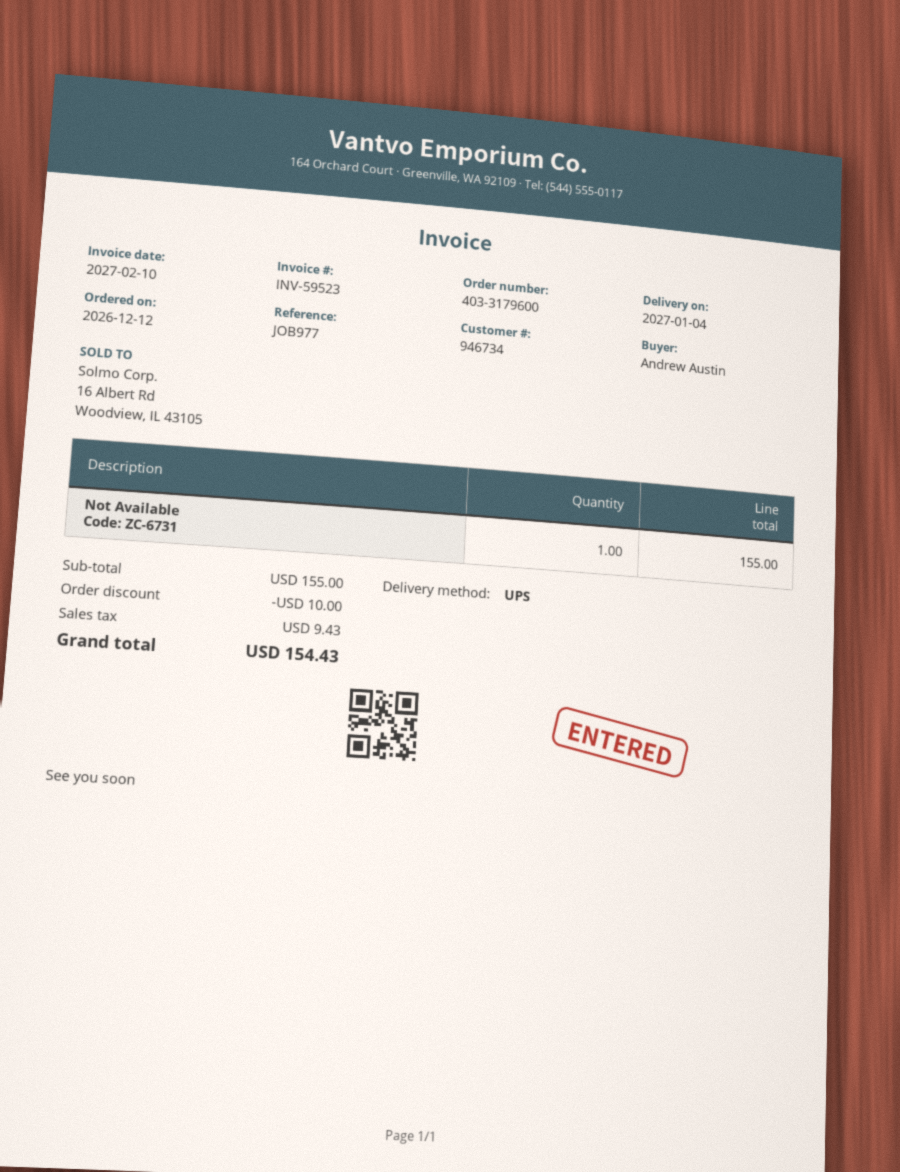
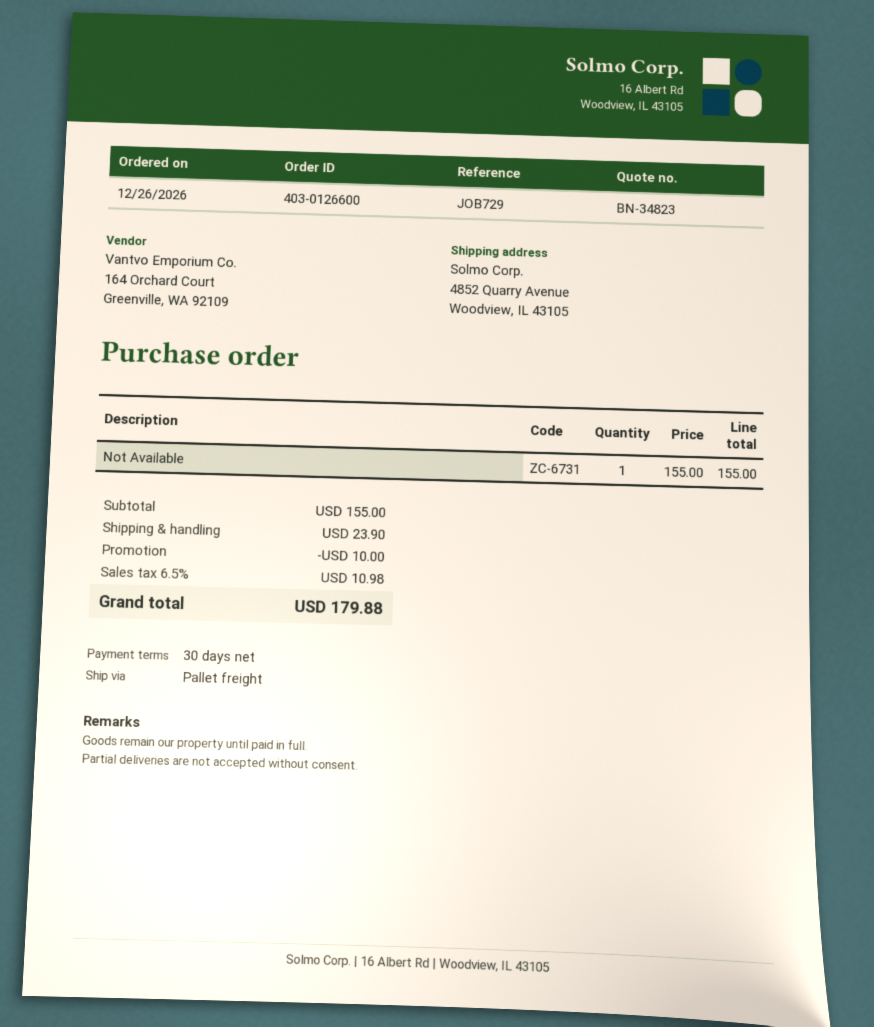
order number: 403-3179600 -> 403-0126600
order date: 2026-12-12 -> 2026-12-26
reference: JOB977 -> JOB729
shipping method: UPS -> pallet freight
shipping: none -> 23.90
tax: 9.43 -> 10.98
total: 154.43 -> 179.88

